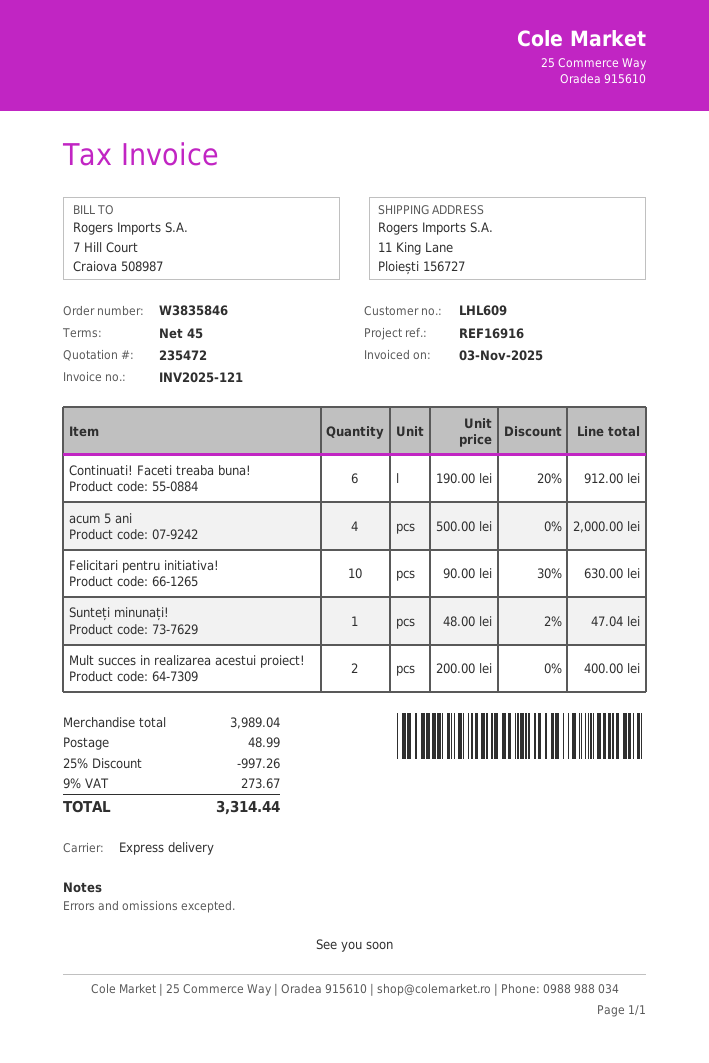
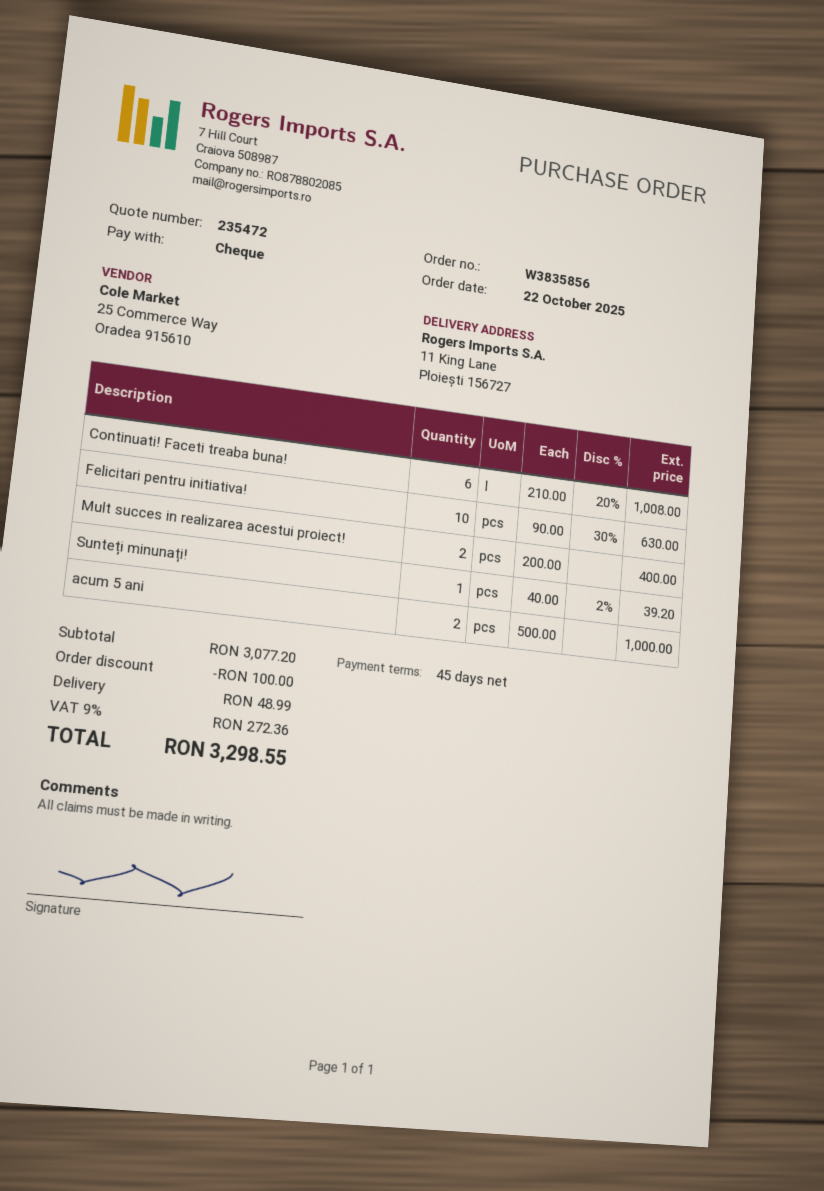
order number: W3835846 -> W3835856
Continuati! Faceti treaba buna!: 6 x 190.00 - 20% = 912.00 -> 6 x 210.00 - 20% = 1008.00
acum 5 ani: 4 x 500.00 = 2000.00 -> 2 x 500.00 = 1000.00
Sunteți minunați!: 1 x 48.00 - 2% = 47.04 -> 1 x 40.00 - 2% = 39.20
subtotal: 3989.04 -> 3077.20
discount: 997.26 -> 100.00
tax: 9% = 273.67 -> 9% = 272.36
total: 3314.44 -> 3298.55

